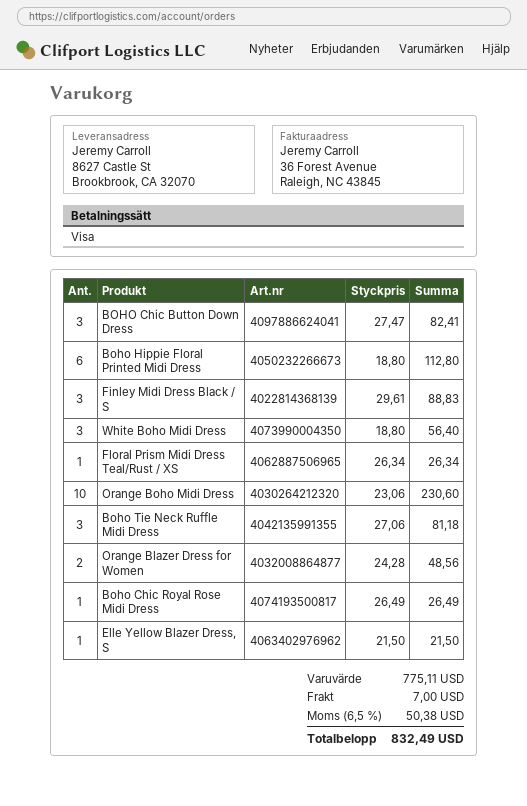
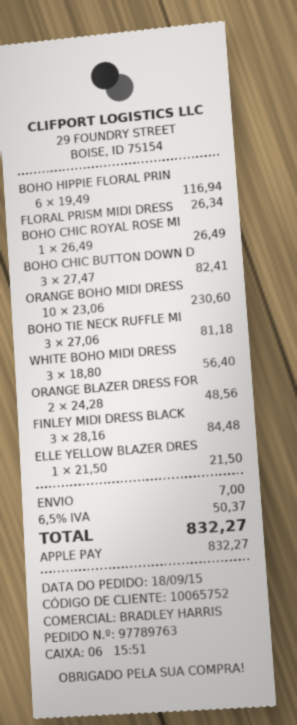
payment method: Visa -> Apple Pay
Boho Hippie Floral Printed Midi Dress: 6 x 18.80 = 112.80 -> 6 x 19.49 = 116.94
Finley Midi Dress Black / S: 3 x 29.61 = 88.83 -> 3 x 28.16 = 84.48
tax: 6.5% = 50.38 -> 6.5% = 50.37
total: 832.49 -> 832.27

